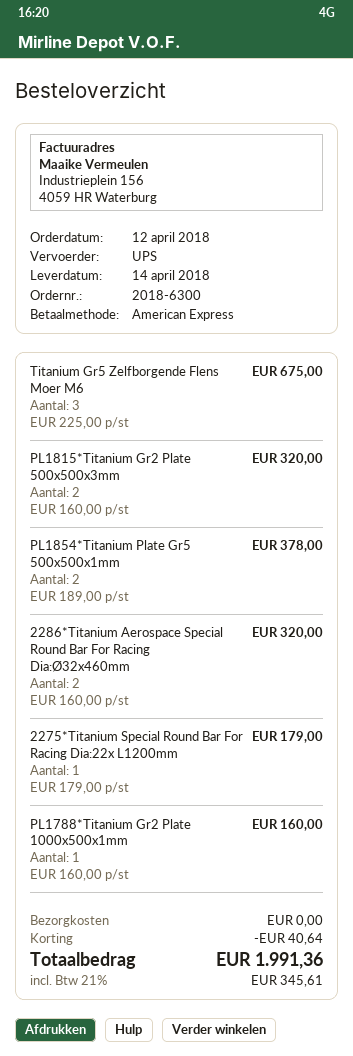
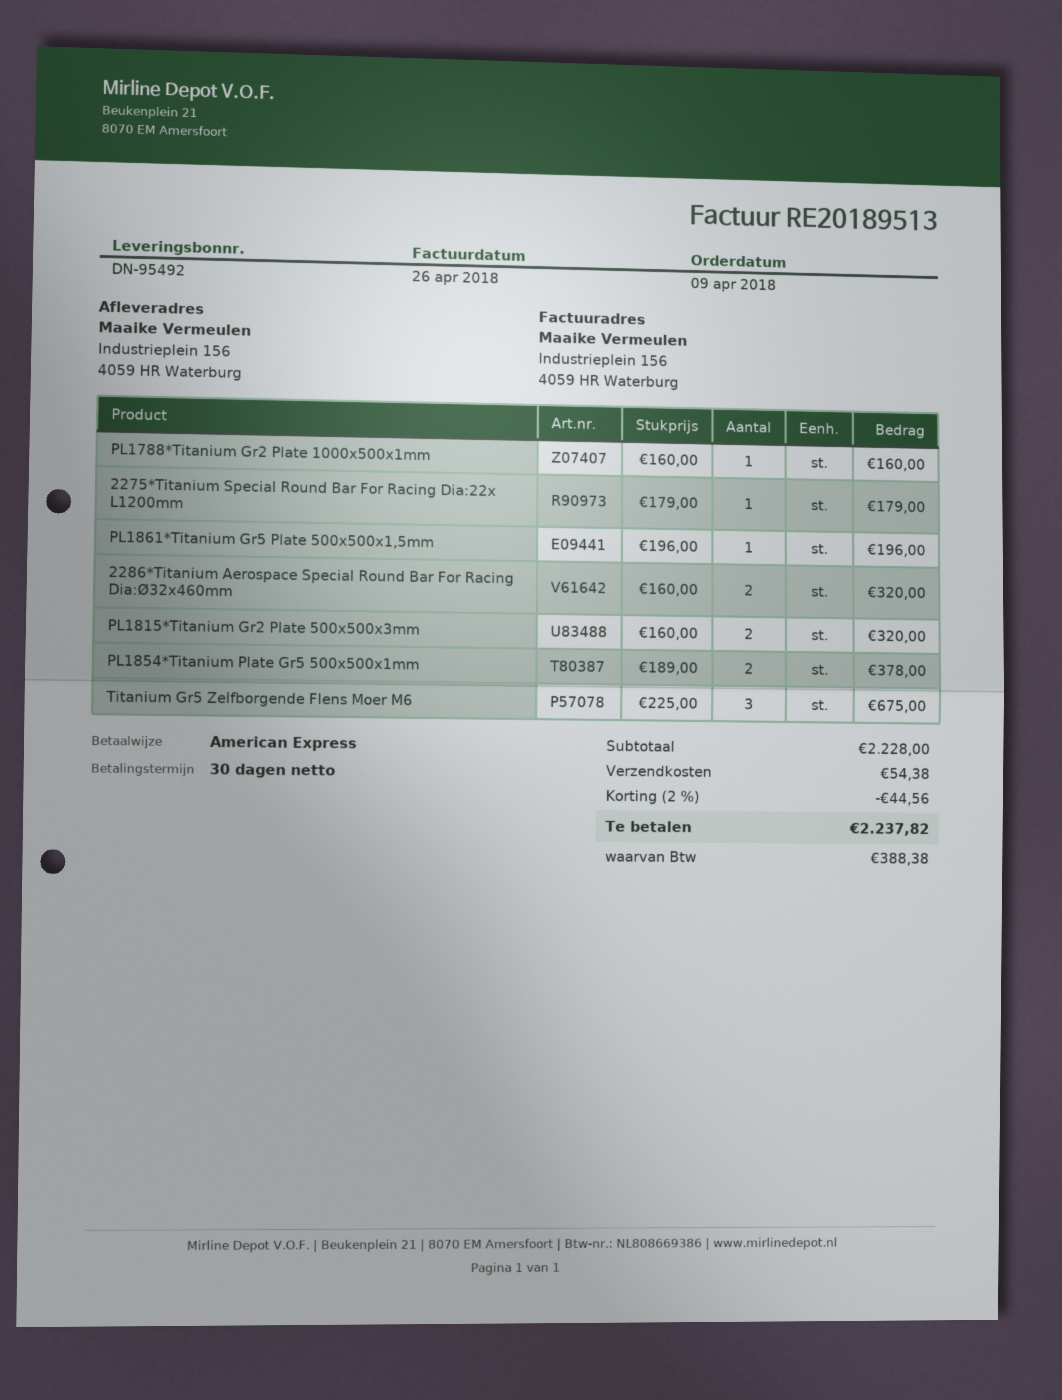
order date: 2018-04-12 -> 2018-04-09
PL1861*Titanium Gr5 Plate 500x500x1,5mm: none -> 1 x 196.00 = 196.00
discount: 40.64 -> 44.56
shipping: 0.00 -> 54.38
tax: 345.61 -> 388.38
total: 1991.36 -> 2237.82

